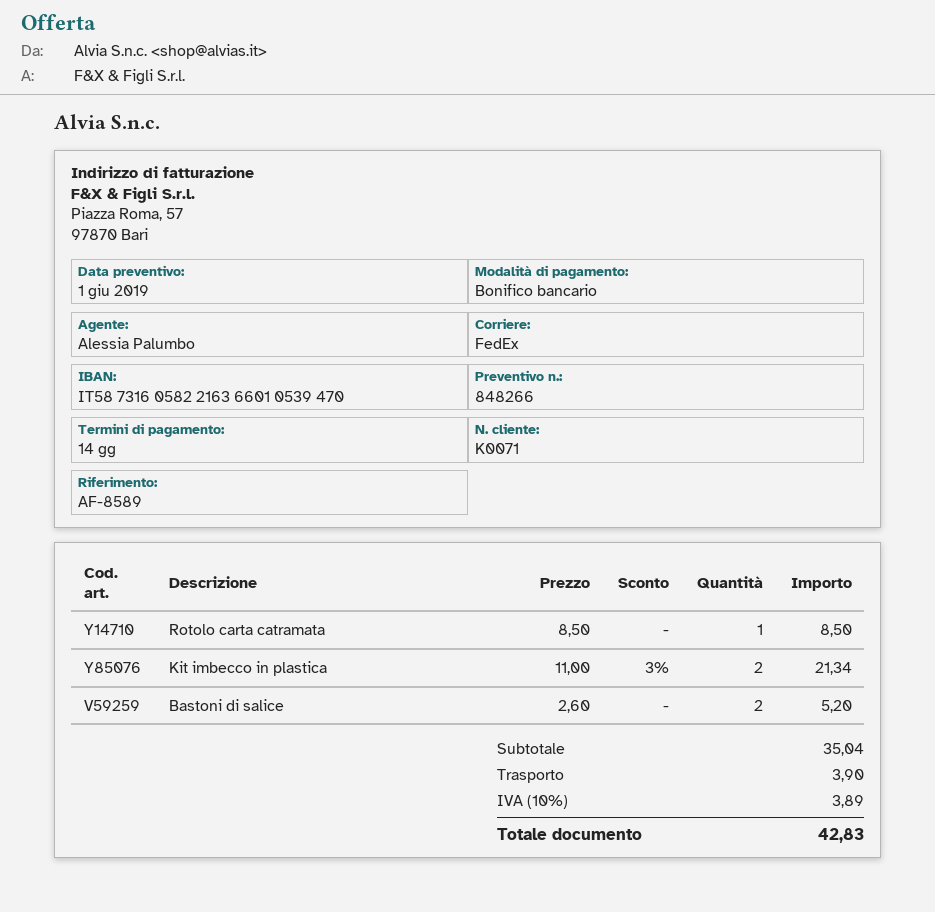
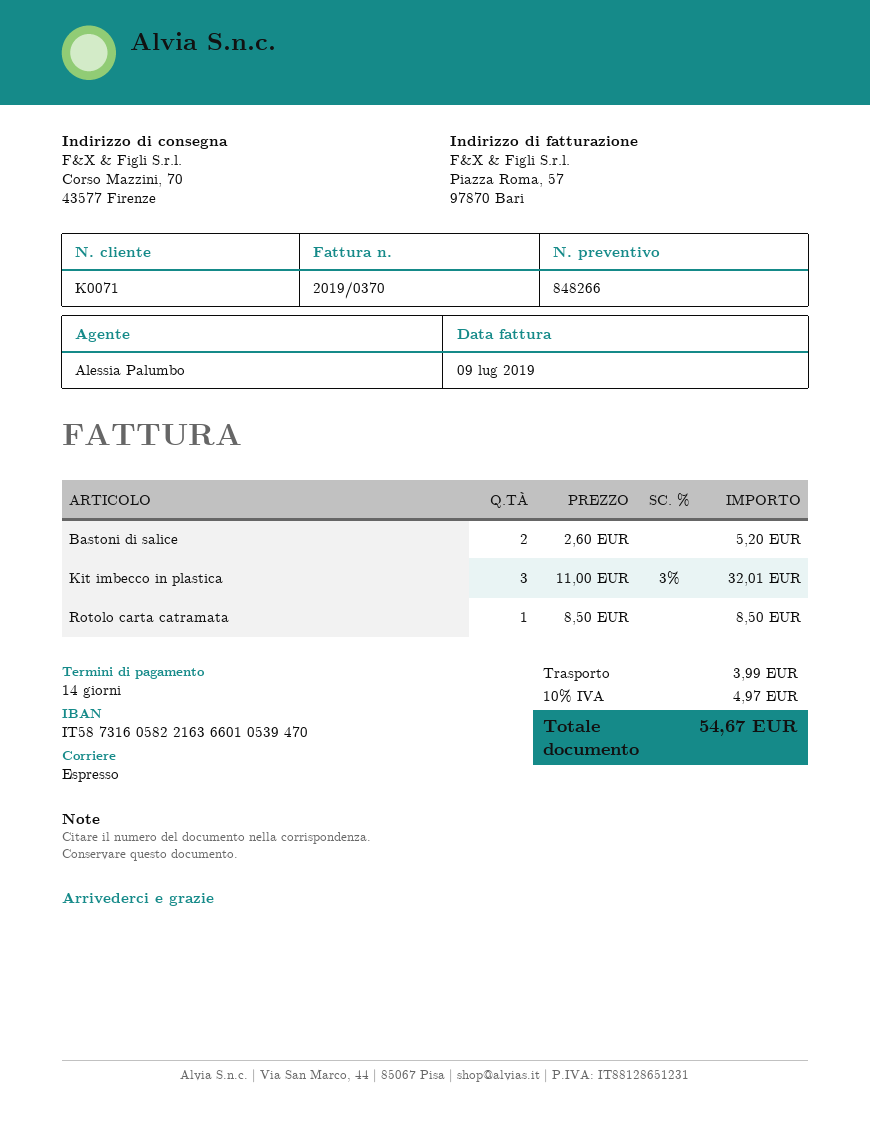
shipping method: FedEx -> express
Kit imbecco in plastica: 2 x 11.00 - 3% = 21.34 -> 3 x 11.00 - 3% = 32.01
shipping: 3.90 -> 3.99
tax: 10% = 3.89 -> 10% = 4.97
total: 42.83 -> 54.67

